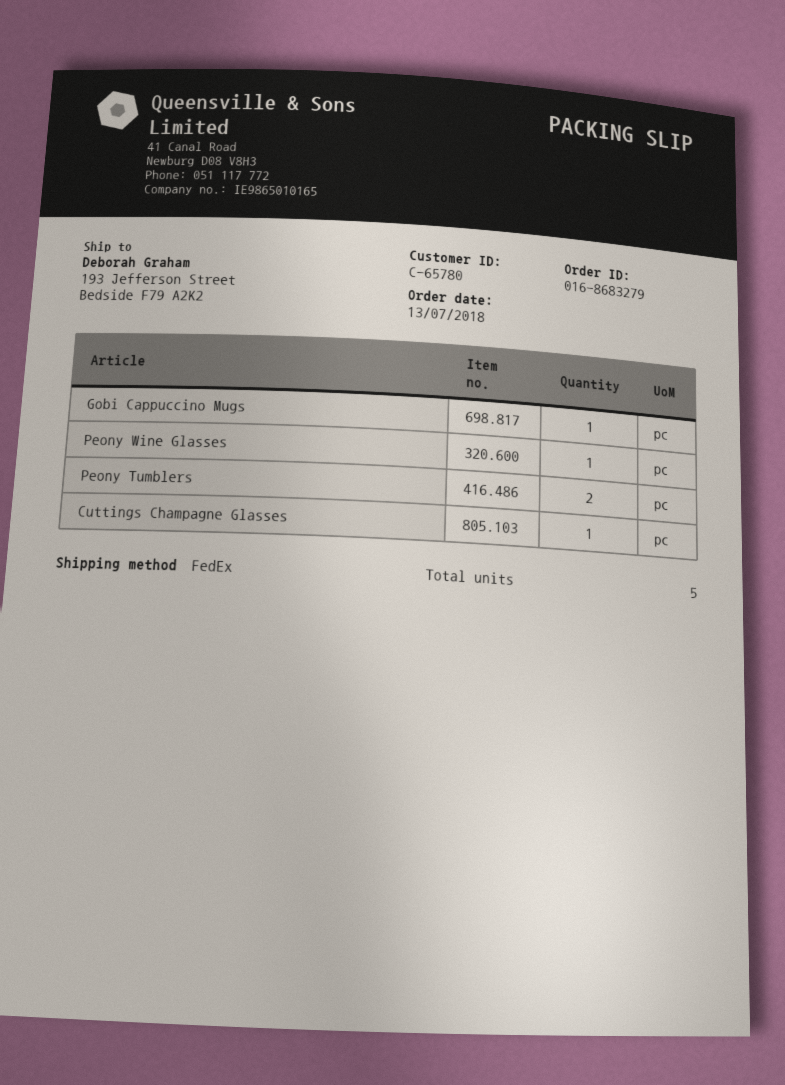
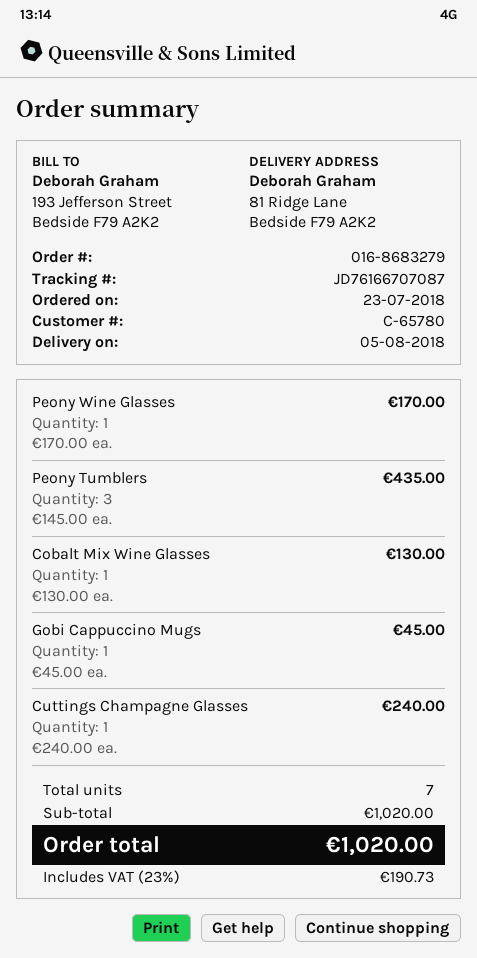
order date: 2018-07-13 -> 2018-07-23
ship to: 193 Jefferson Street, Bedside F79 A2K2 -> 81 Ridge Lane, Bedside F79 A2K2
Peony Tumblers: 2 -> 3
Cobalt Mix Wine Glasses: none -> 1
total quantity: 5 -> 7

